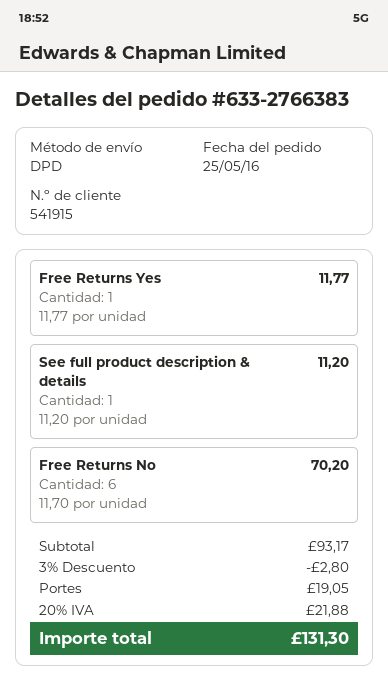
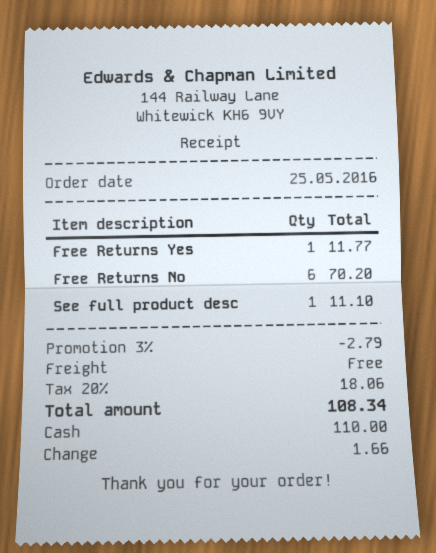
See full product description & details: 1 for 11.20 -> 1 for 11.10
discount: 3% = 2.80 -> 3% = 2.79
shipping: 19.05 -> 0.00
tax: 20% = 21.88 -> 20% = 18.06
total: 131.30 -> 108.34

